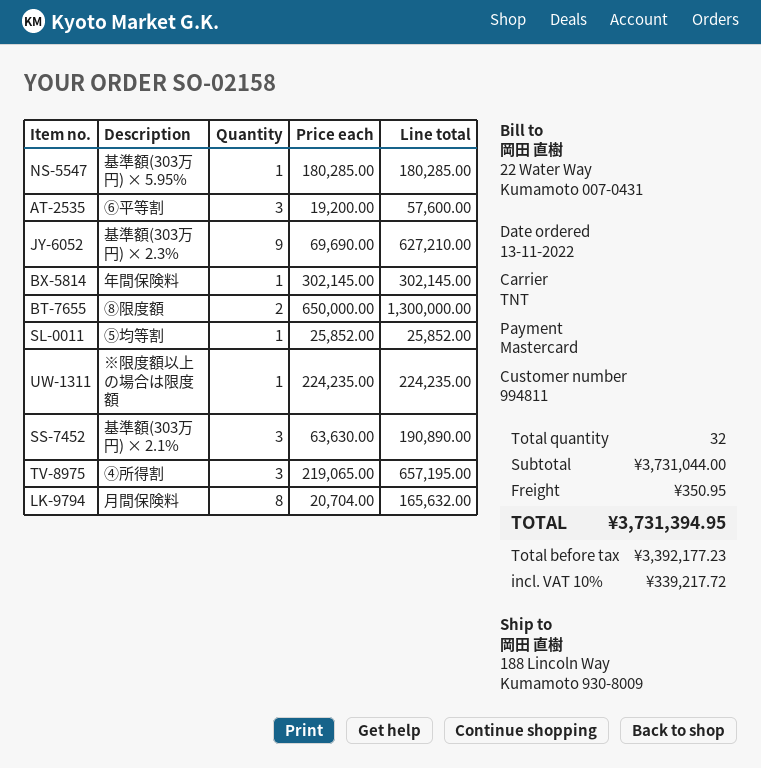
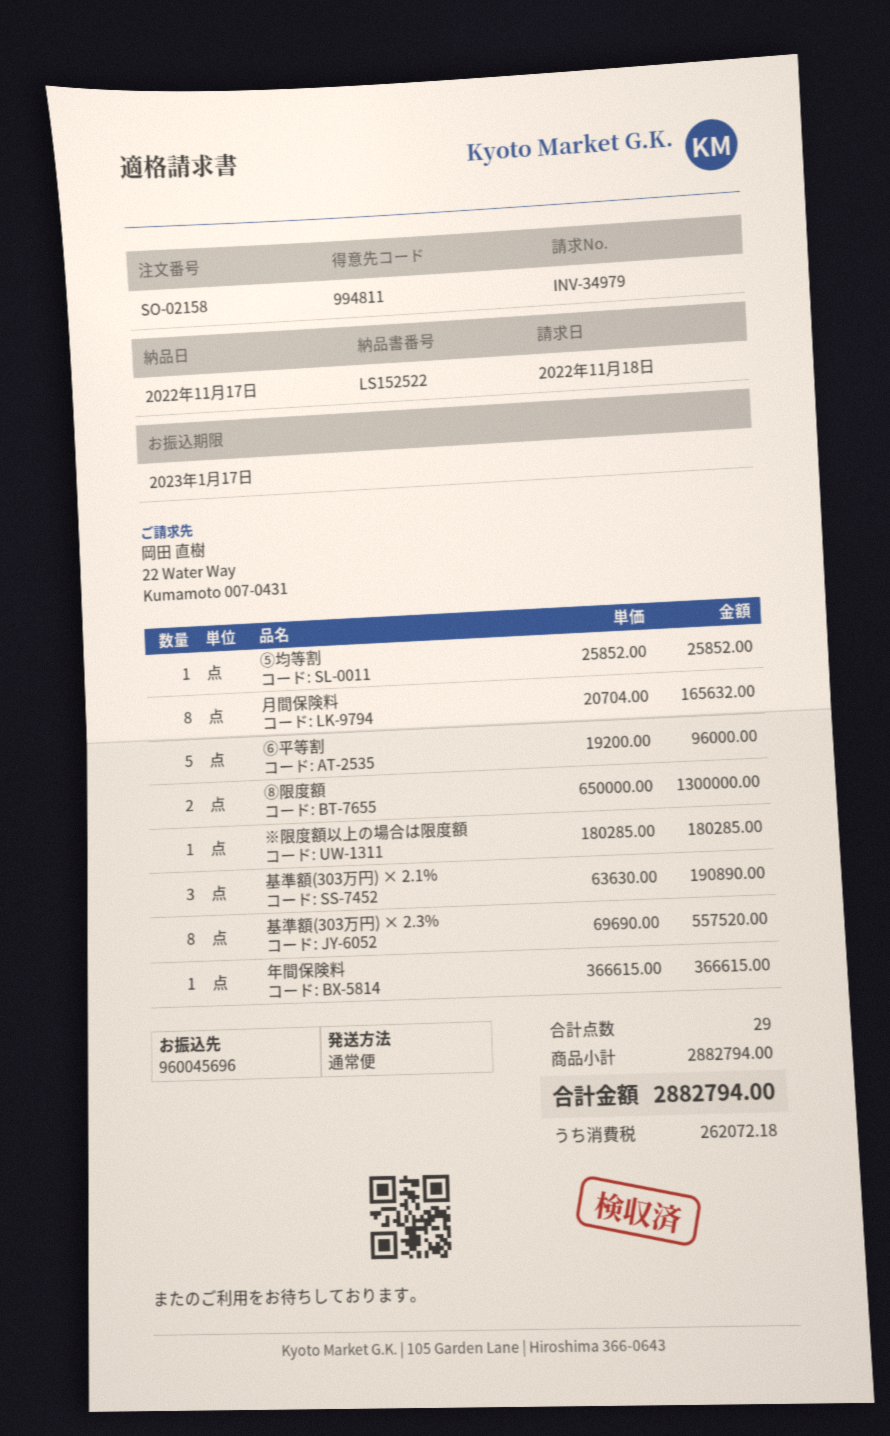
shipping method: TNT -> standard
基準額(303万円) × 5.95%: 1 x 180285.00 = 180285.00 -> none
⑥平等割: 3 x 19200.00 = 57600.00 -> 5 x 19200.00 = 96000.00
基準額(303万円) × 2.3%: 9 x 69690.00 = 627210.00 -> 8 x 69690.00 = 557520.00
年間保険料: 1 x 302145.00 = 302145.00 -> 1 x 366615.00 = 366615.00
※限度額以上の場合は限度額: 1 x 224235.00 = 224235.00 -> 1 x 180285.00 = 180285.00
④所得割: 3 x 219065.00 = 657195.00 -> none
total quantity: 32 -> 29
subtotal: 3731044.00 -> 2882794.00
shipping: 350.95 -> none
tax: 339217.72 -> 262072.18
total: 3731394.95 -> 2882794.00

